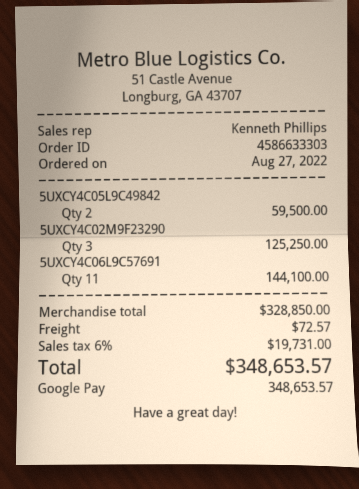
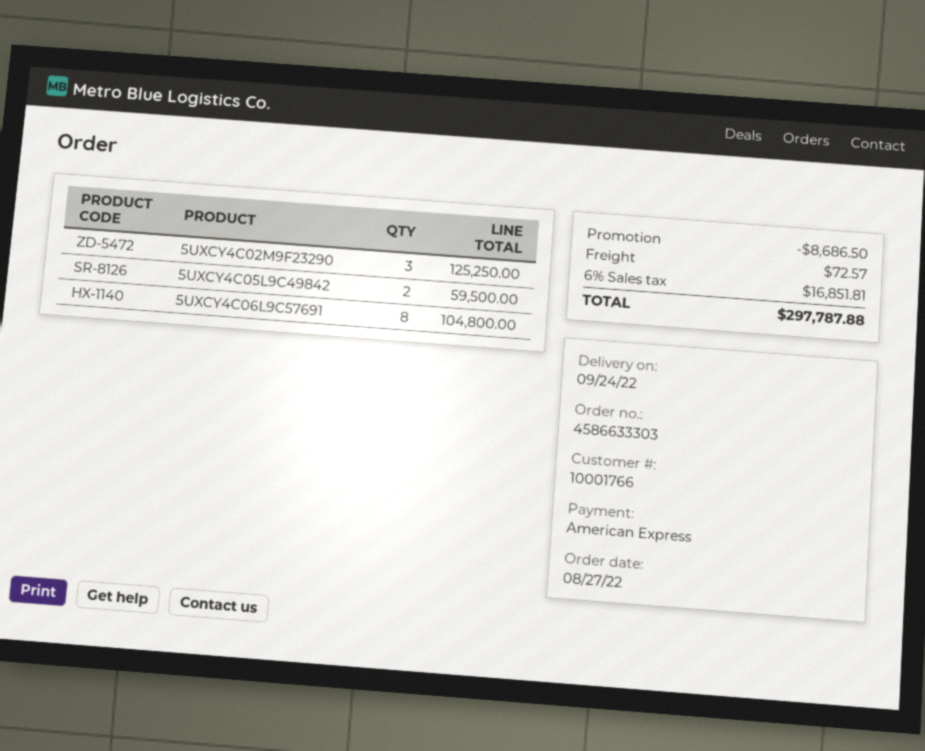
payment method: Google Pay -> American Express
5UXCY4C06L9C57691: 11 for 144100.00 -> 8 for 104800.00
discount: none -> 8686.50
tax: 6% = 19731.00 -> 6% = 16851.81
total: 348653.57 -> 297787.88

